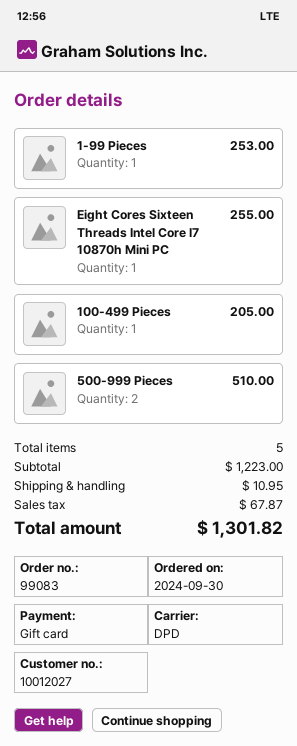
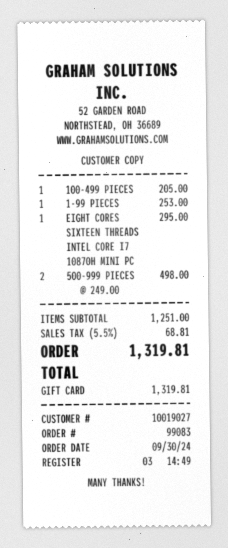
customer number: 10012027 -> 10019027
Eight Cores Sixteen Threads Intel Core I7 10870h Mini PC: 1 for 255.00 -> 1 for 295.00
500-999 Pieces: 2 for 510.00 -> 2 for 498.00
subtotal: 1223.00 -> 1251.00
shipping: 10.95 -> none
tax: 67.87 -> 68.81
total: 1301.82 -> 1319.81

